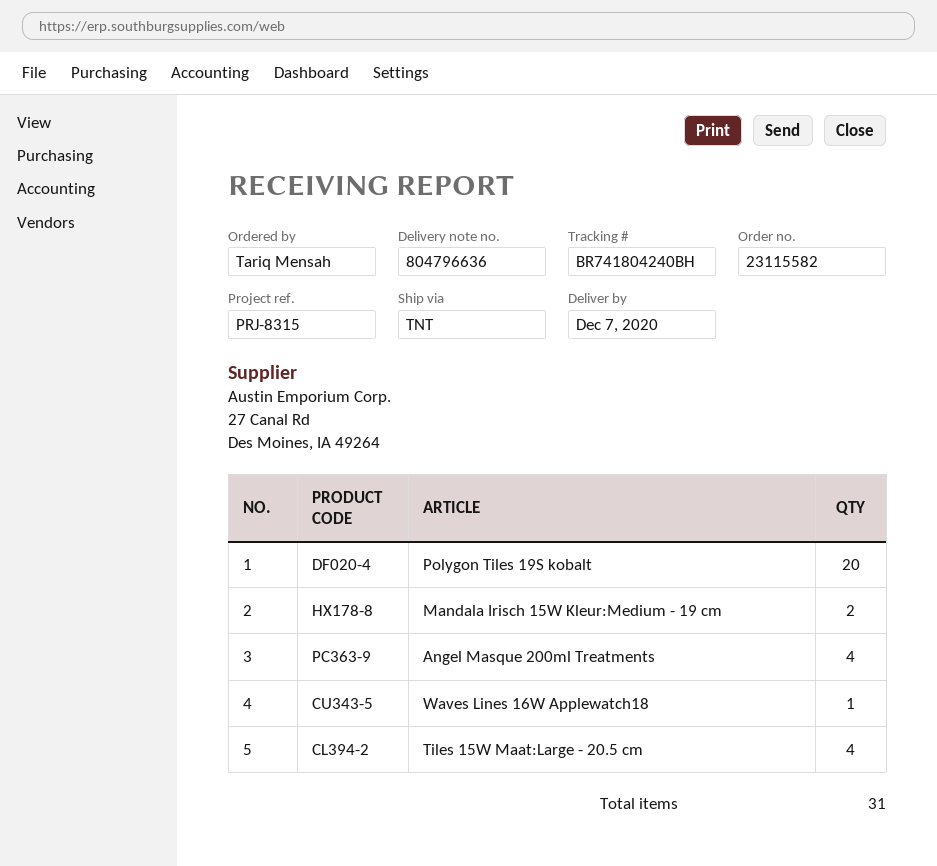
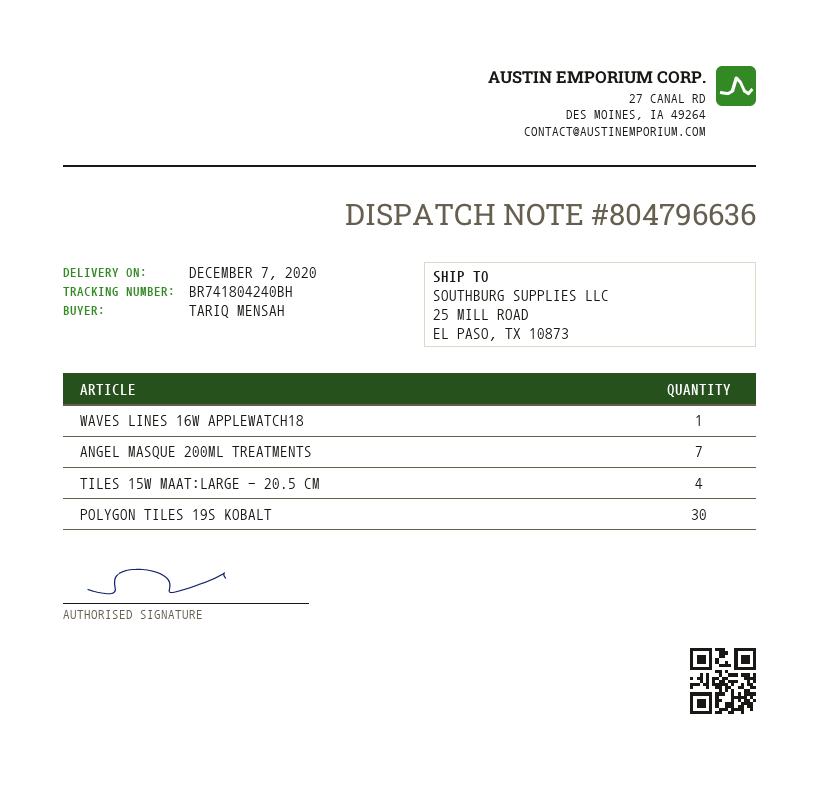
Polygon Tiles 19S kobalt: 20 -> 30
Mandala Irisch 15W Kleur:Medium - 19 cm: 2 -> none
Angel Masque 200ml Treatments: 4 -> 7

